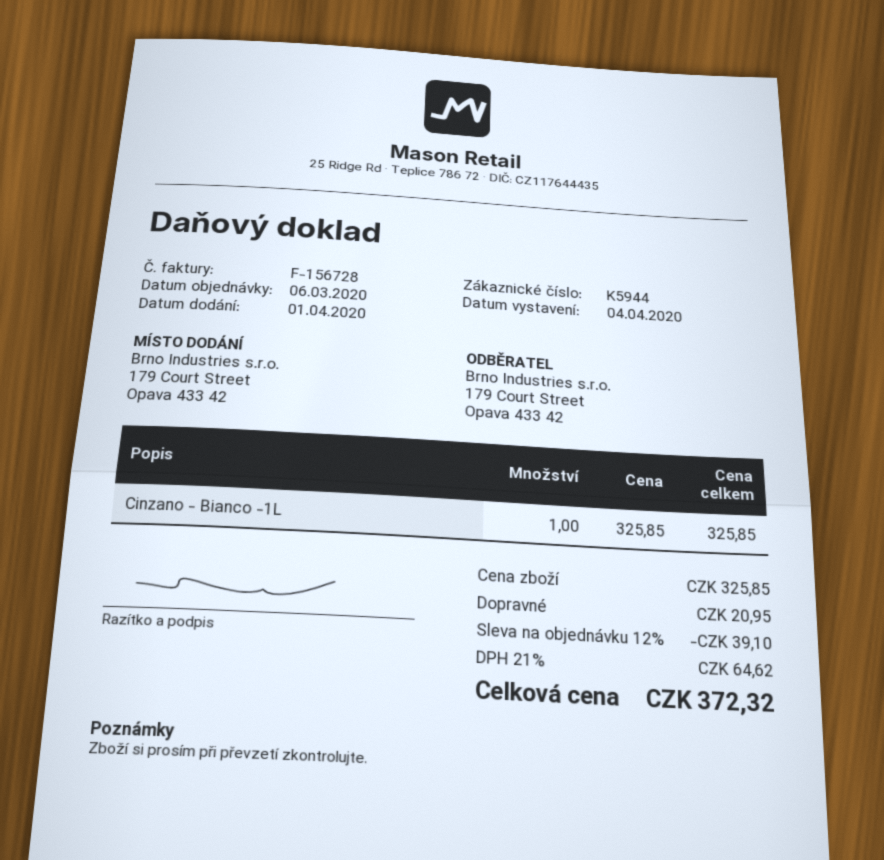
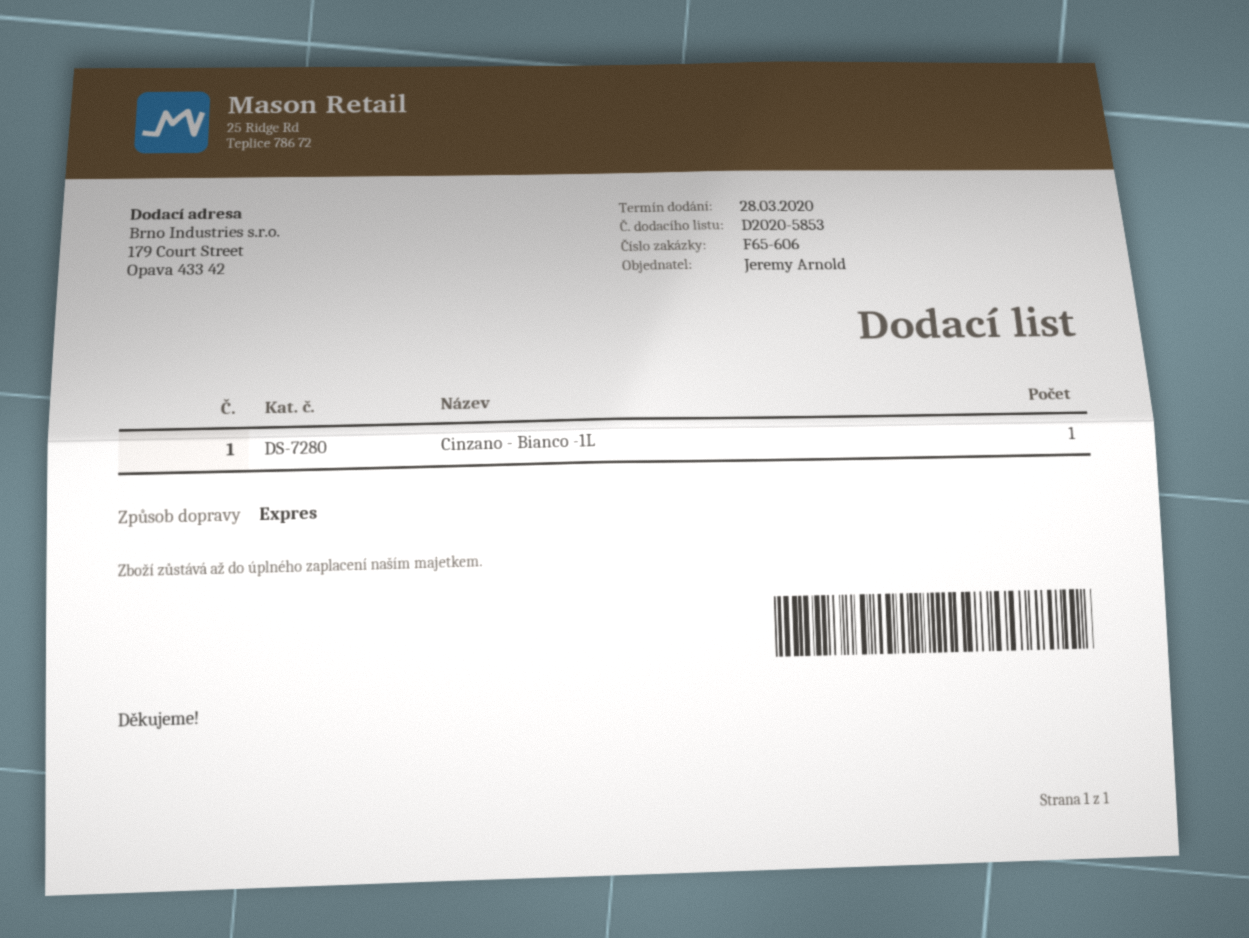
delivery date: 2020-04-01 -> 2020-03-28

